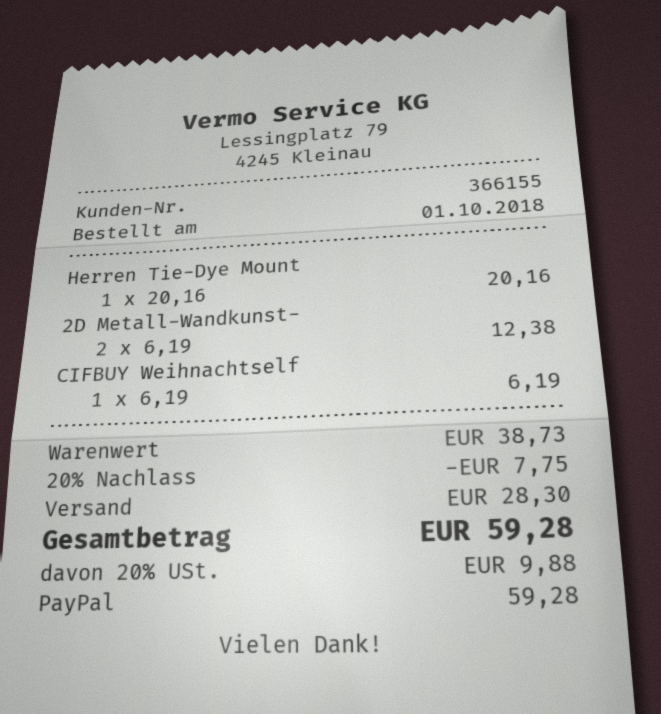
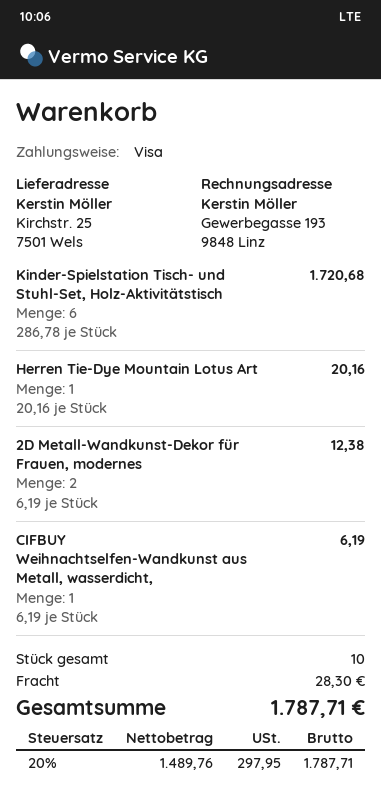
payment method: PayPal -> Visa
Kinder-Spielstation Tisch- und Stuhl-Set, Holz-Aktivitätstisch: none -> 6 x 286.78 = 1720.68
discount: 20% = 7.75 -> none
tax: 20% = 9.88 -> 20% = 297.95
total: 59.28 -> 1787.71

